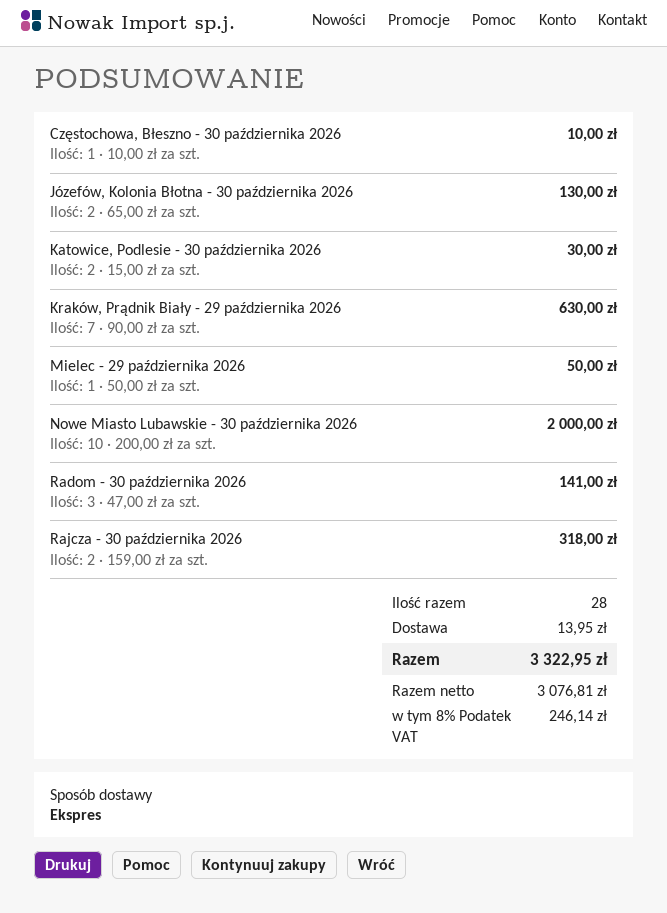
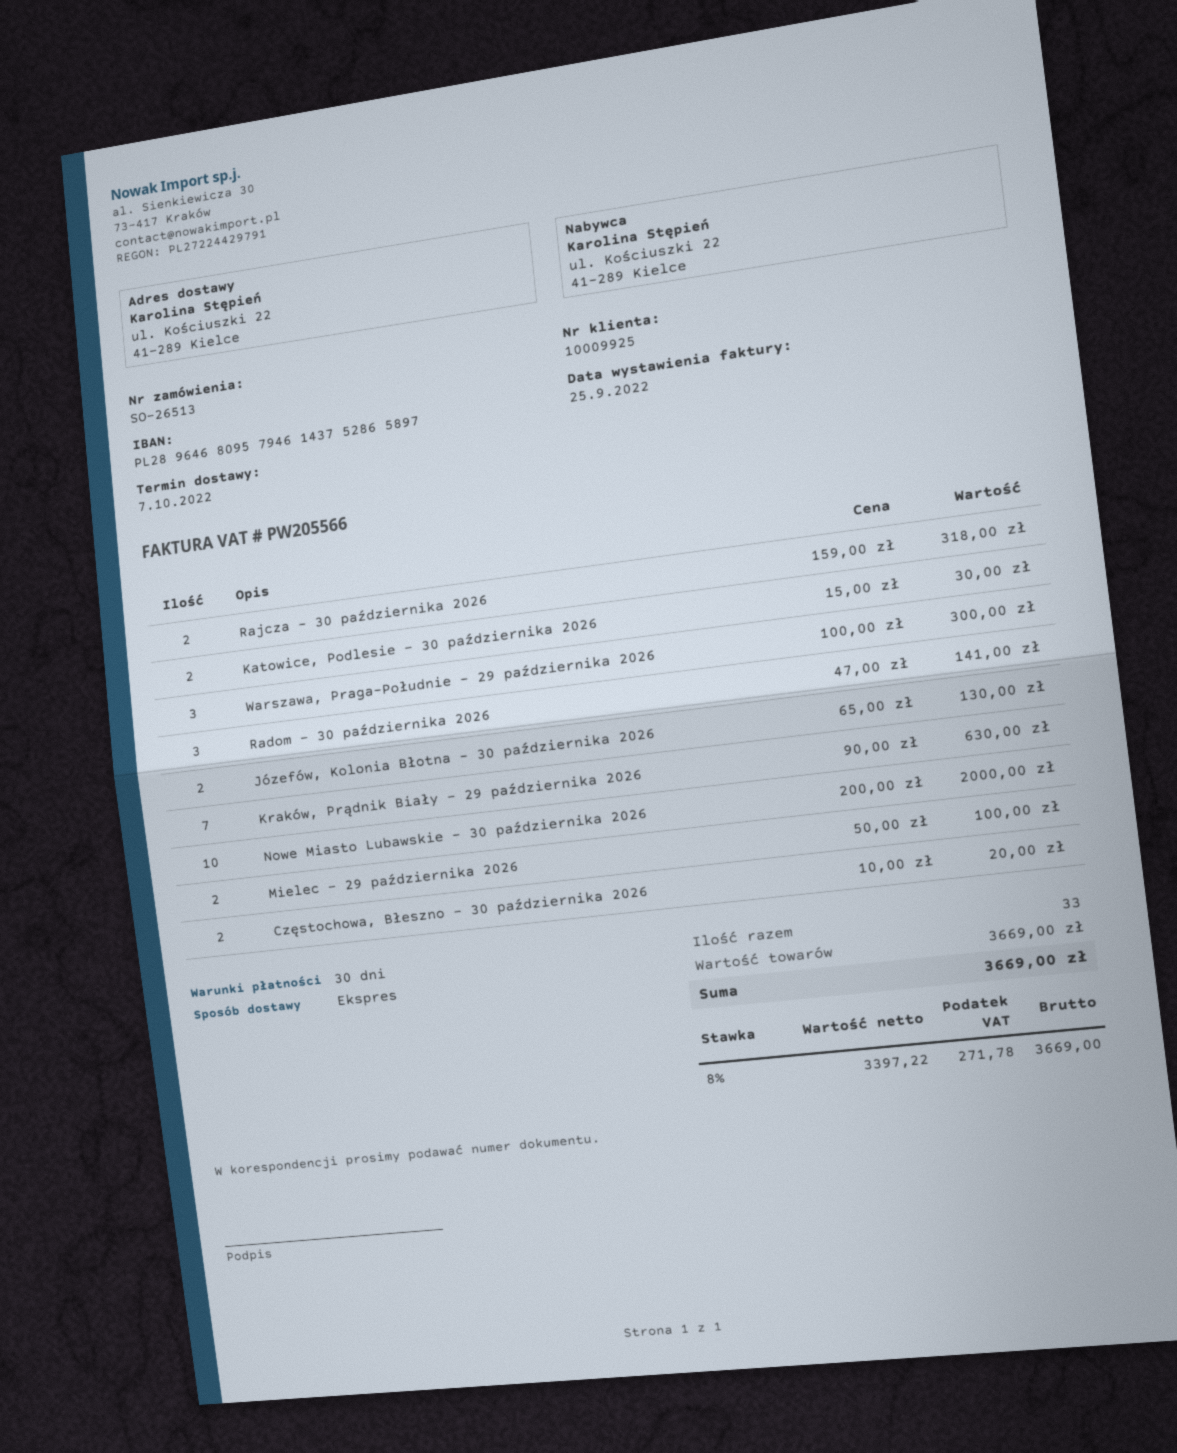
Częstochowa, Błeszno - 30 października 2026: 1 x 10.00 = 10.00 -> 2 x 10.00 = 20.00
Mielec - 29 października 2026: 1 x 50.00 = 50.00 -> 2 x 50.00 = 100.00
Warszawa, Praga-Południe - 29 października 2026: none -> 3 x 100.00 = 300.00
total quantity: 28 -> 33
shipping: 13.95 -> none
net: 3076.81 -> 3397.22
tax: 8% = 246.14 -> 8% = 271.78
total: 3322.95 -> 3669.00

